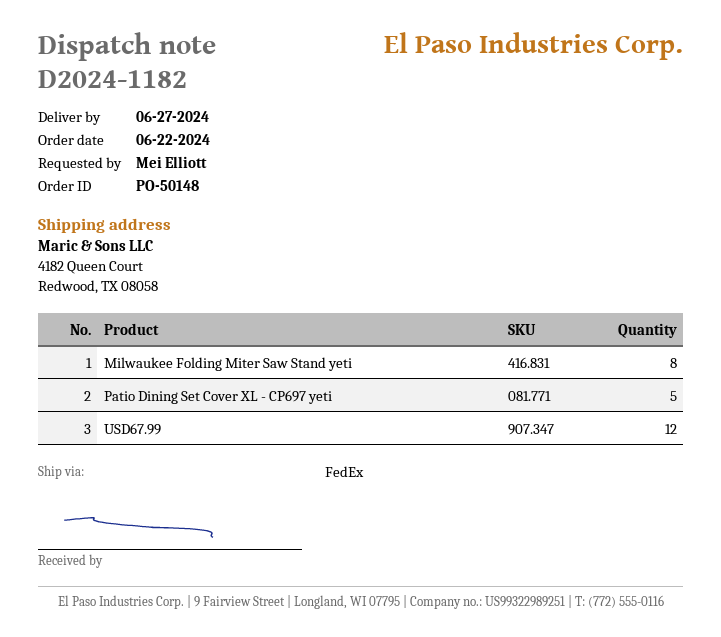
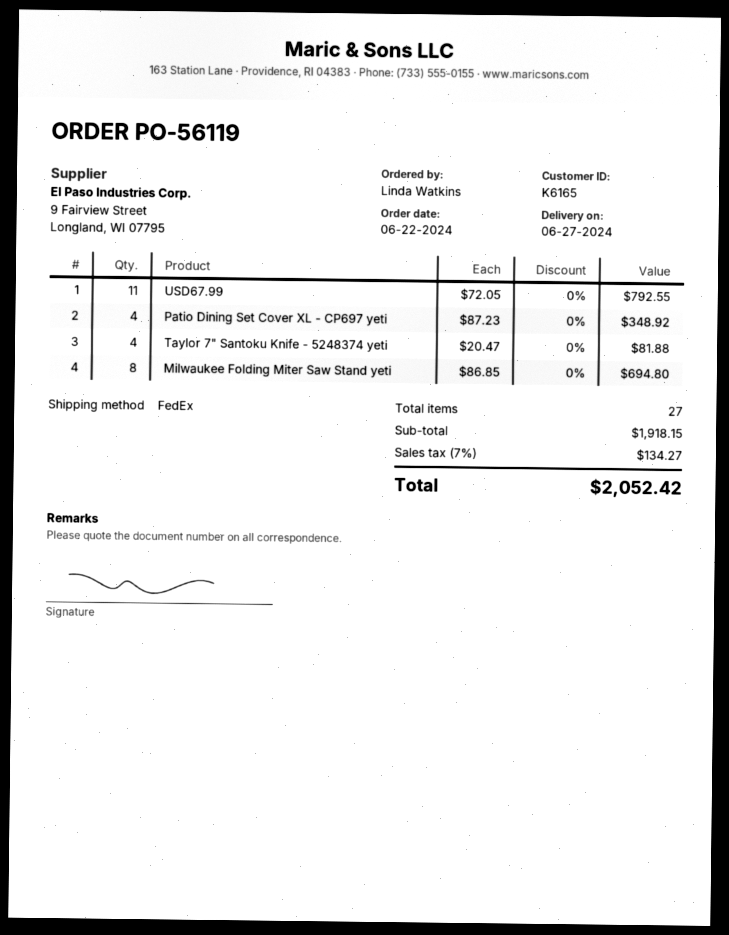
order number: PO-50148 -> PO-56119
ordered by: Mei Elliott -> Linda Watkins
Patio Dining Set Cover XL - CP697 yeti: 5 -> 4
USD67.99: 12 -> 11
Taylor 7" Santoku Knife - 5248374 yeti: none -> 4

